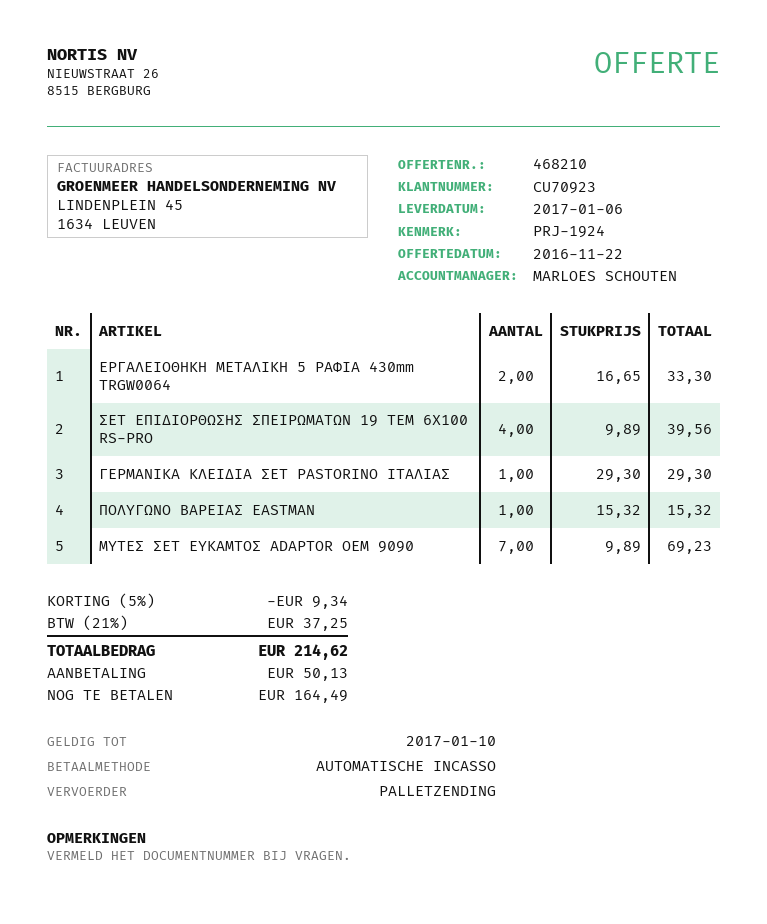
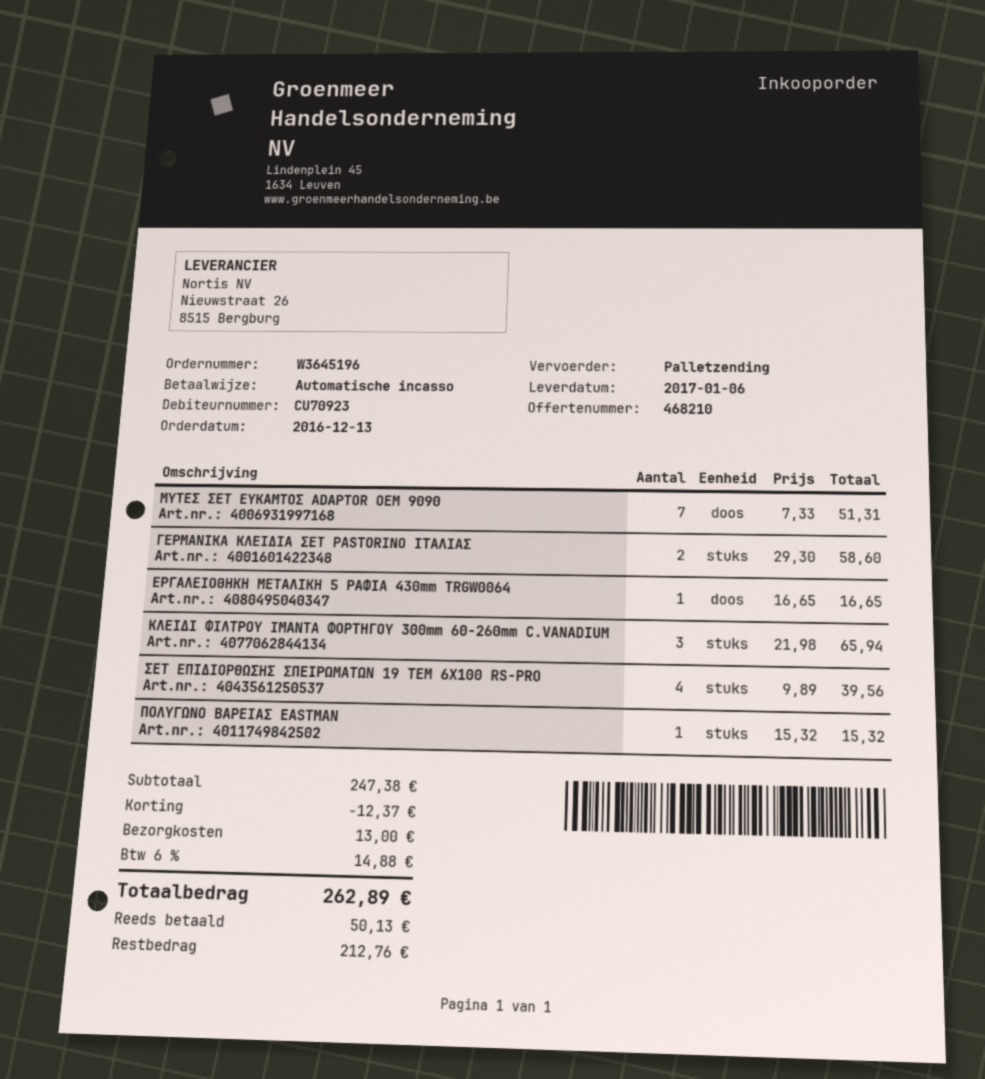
ΕΡΓΑΛΕΙΟΘΗΚΗ ΜΕΤΑΛΙΚΗ 5 ΡΑΦΙΑ 430mm TRGW0064: 2 x 16.65 = 33.30 -> 1 x 16.65 = 16.65
ΓΕΡΜΑΝΙΚΑ ΚΛΕΙΔΙΑ ΣΕΤ PASTORINO ΙΤΑΛΙΑΣ: 1 x 29.30 = 29.30 -> 2 x 29.30 = 58.60
ΜΥΤΕΣ ΣΕΤ ΕΥΚΑΜΤΟΣ ADAPTOR OEM 9090: 7 x 9.89 = 69.23 -> 7 x 7.33 = 51.31
ΚΛΕΙΔΙ ΦΙΛΤΡΟΥ ΙΜΑΝΤΑ ΦΟΡΤΗΓΟΥ 300mm 60-260mm C.VANADIUM: none -> 3 x 21.98 = 65.94
discount: 9.34 -> 12.37
shipping: none -> 13.00
tax: 21% = 37.25 -> 6% = 14.88
total: 214.62 -> 262.89
balance: 164.49 -> 212.76

